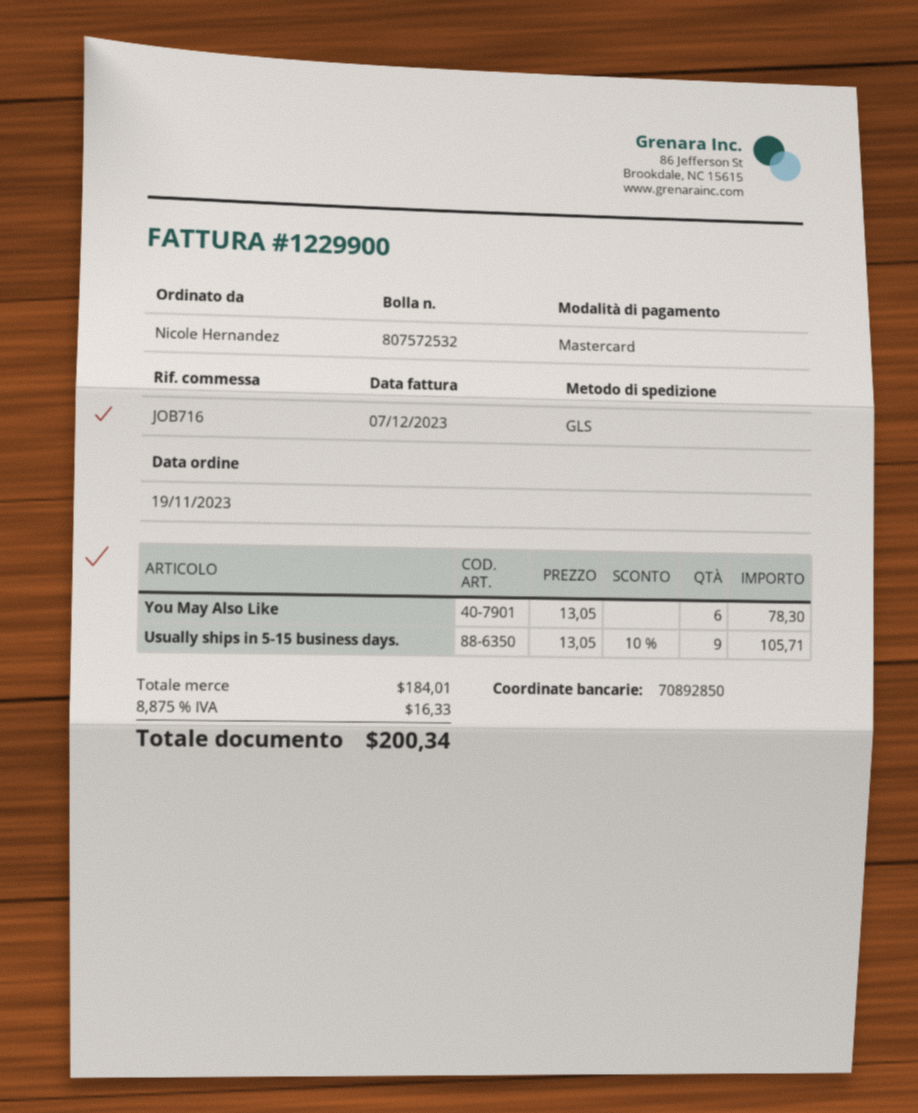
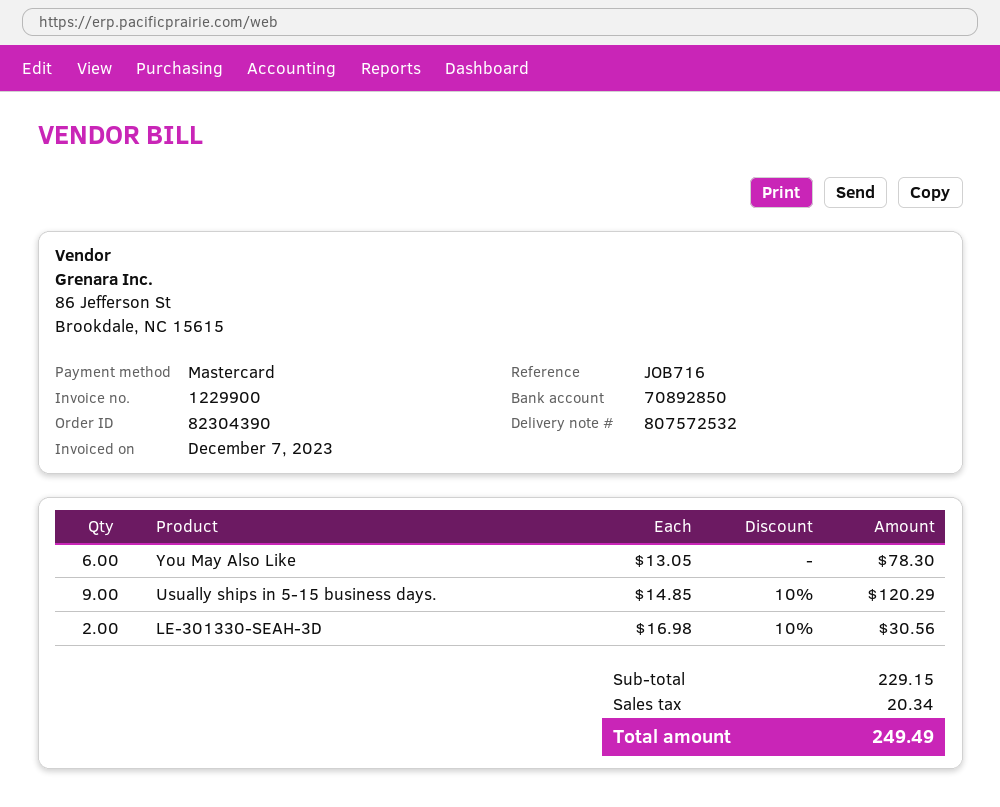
Usually ships in 5-15 business days.: 9 x 13.05 - 10% = 105.71 -> 9 x 14.85 - 10% = 120.29
LE-301330-SEAH-3D: none -> 2 x 16.98 - 10% = 30.56
subtotal: 184.01 -> 229.15
tax: 16.33 -> 20.34
total: 200.34 -> 249.49

